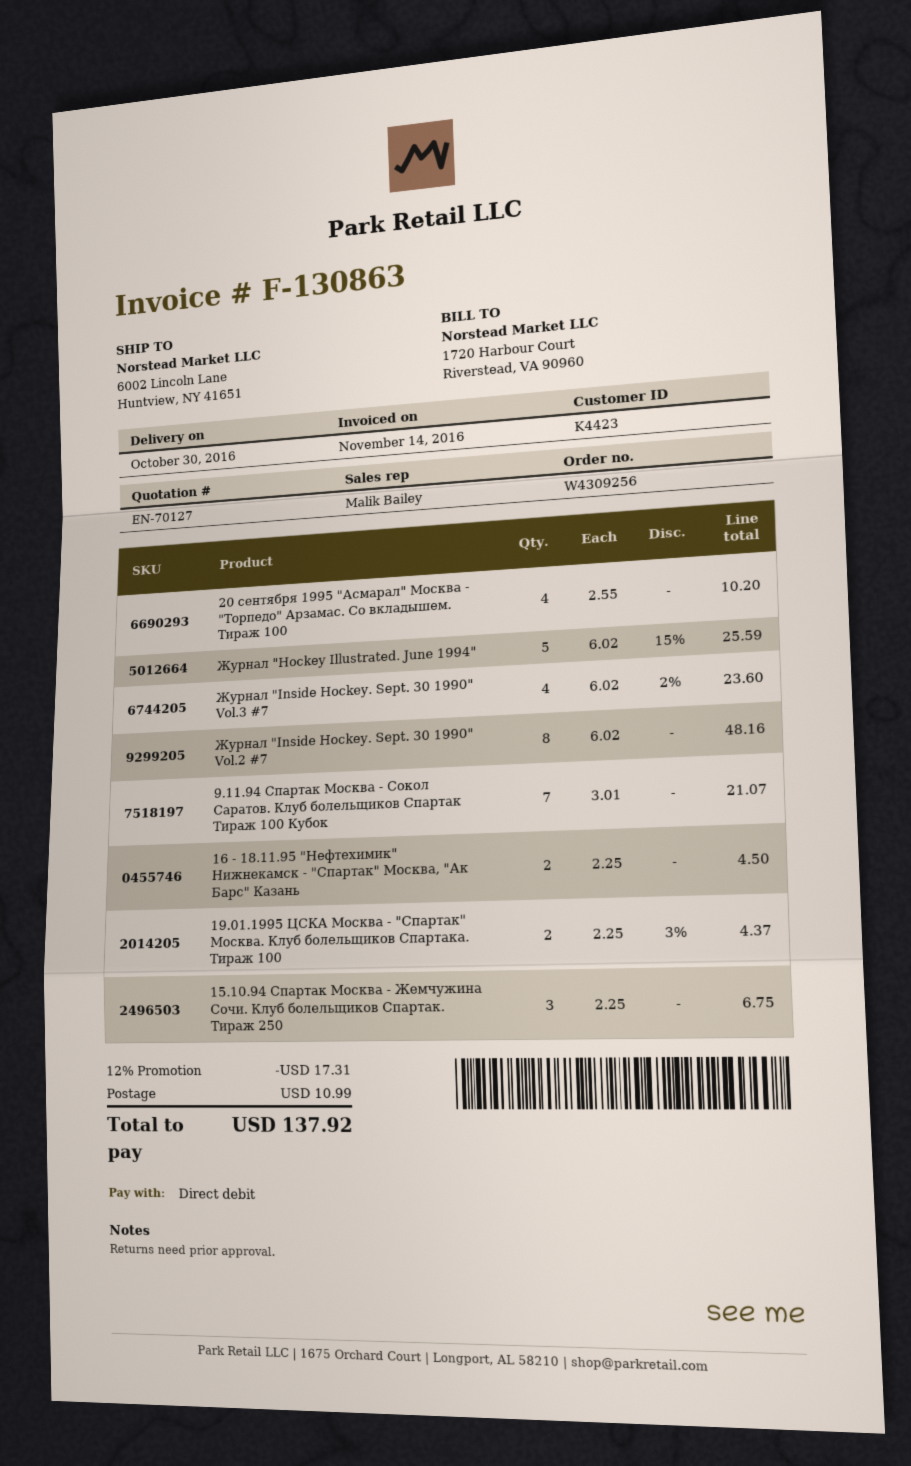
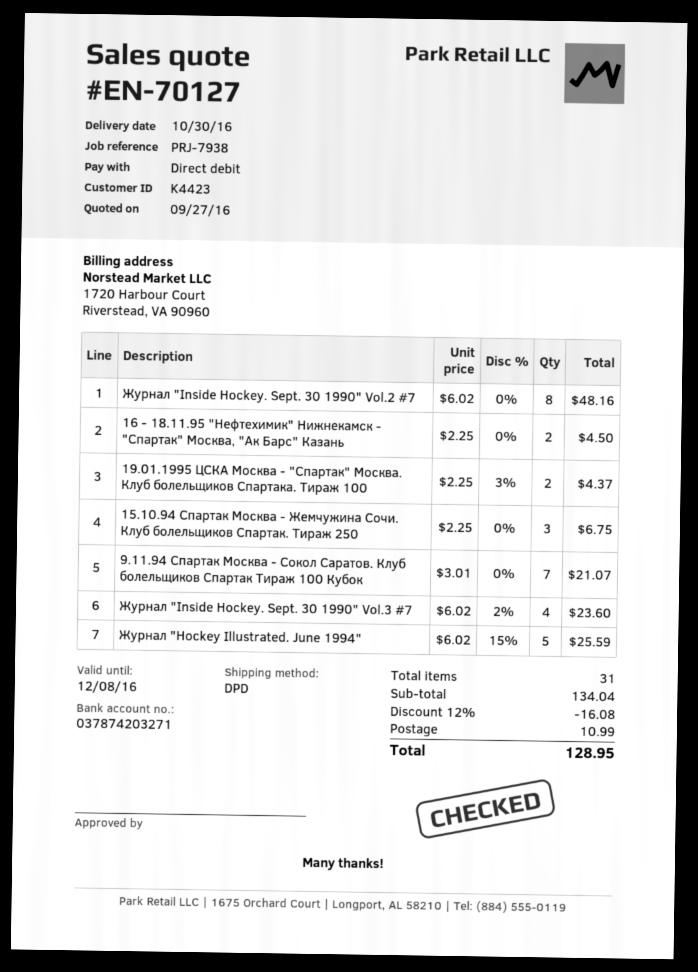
20 сентября 1995 "Асмарал" Москва - "Торпедо" Арзамас. Со вкладышем. Тираж 100: 4 x 2.55 = 10.20 -> none
discount: 12% = 17.31 -> 12% = 16.08
total: 137.92 -> 128.95

